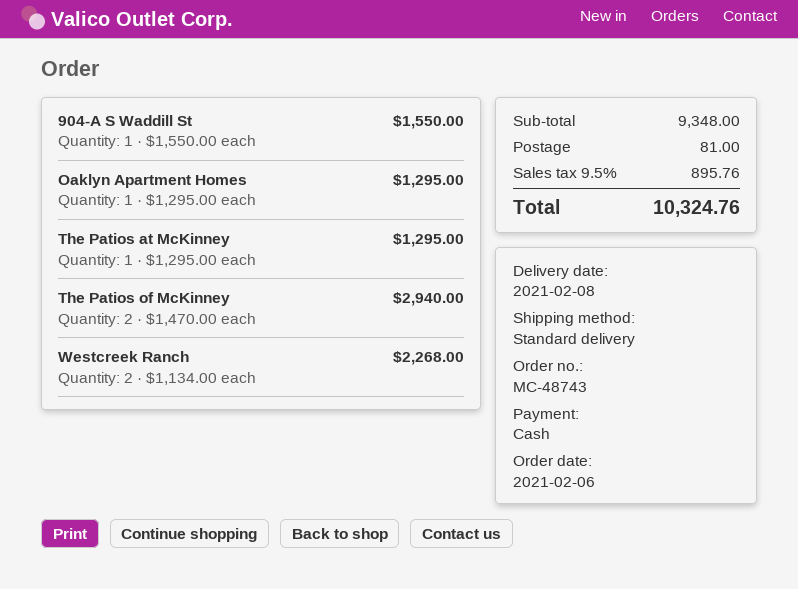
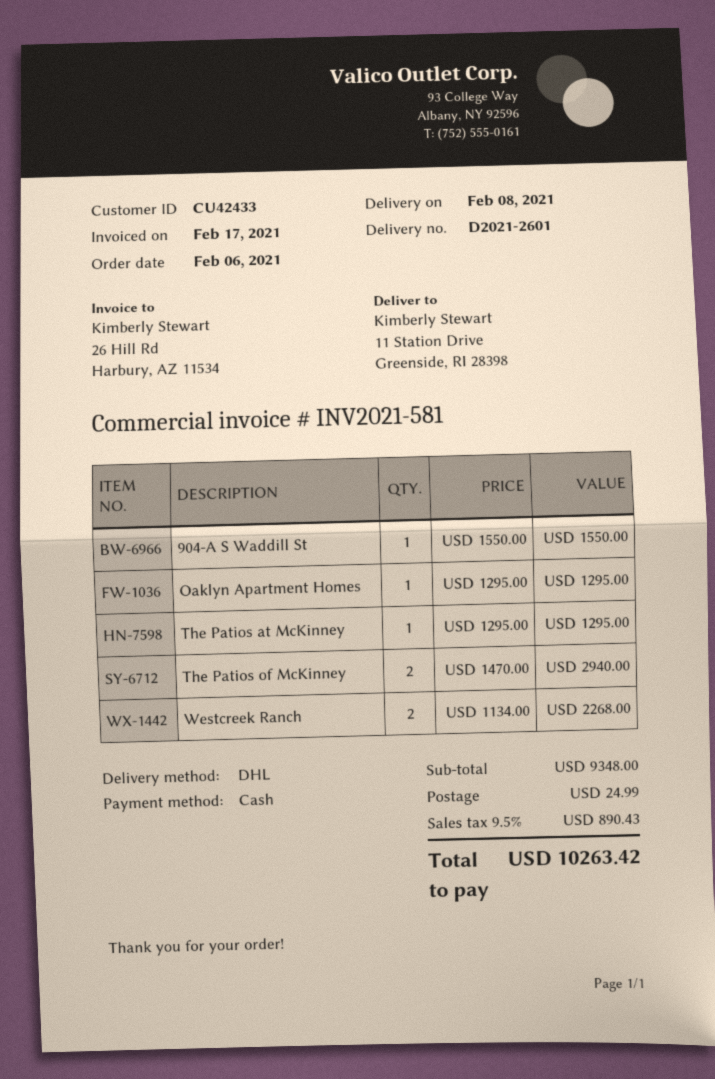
shipping method: standard -> DHL
shipping: 81.00 -> 24.99
tax: 9.5% = 895.76 -> 9.5% = 890.43
total: 10324.76 -> 10263.42

